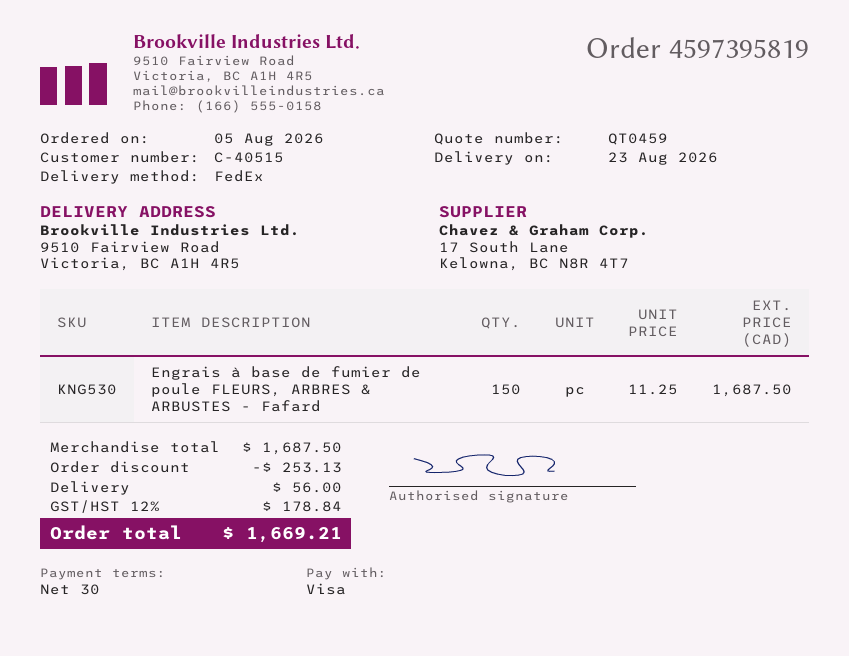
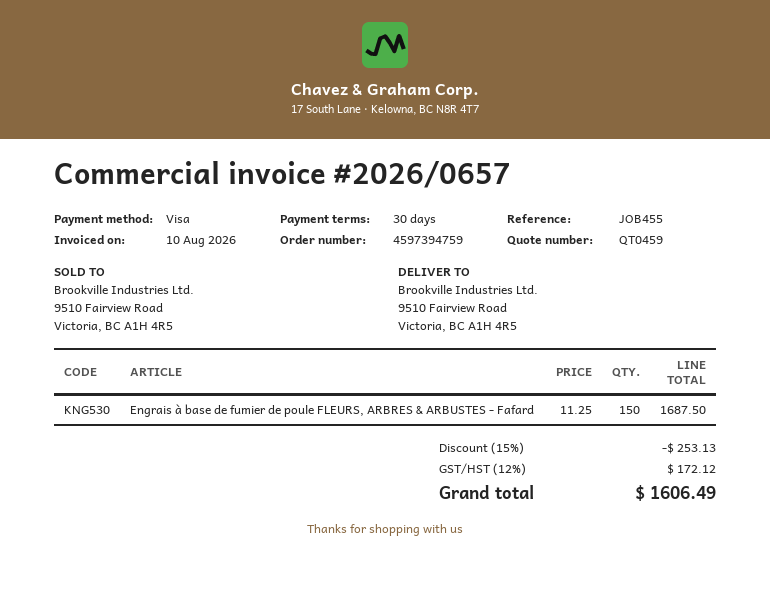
order number: 4597395819 -> 4597394759
shipping: 56.00 -> none
tax: 12% = 178.84 -> 12% = 172.12
total: 1669.21 -> 1606.49

